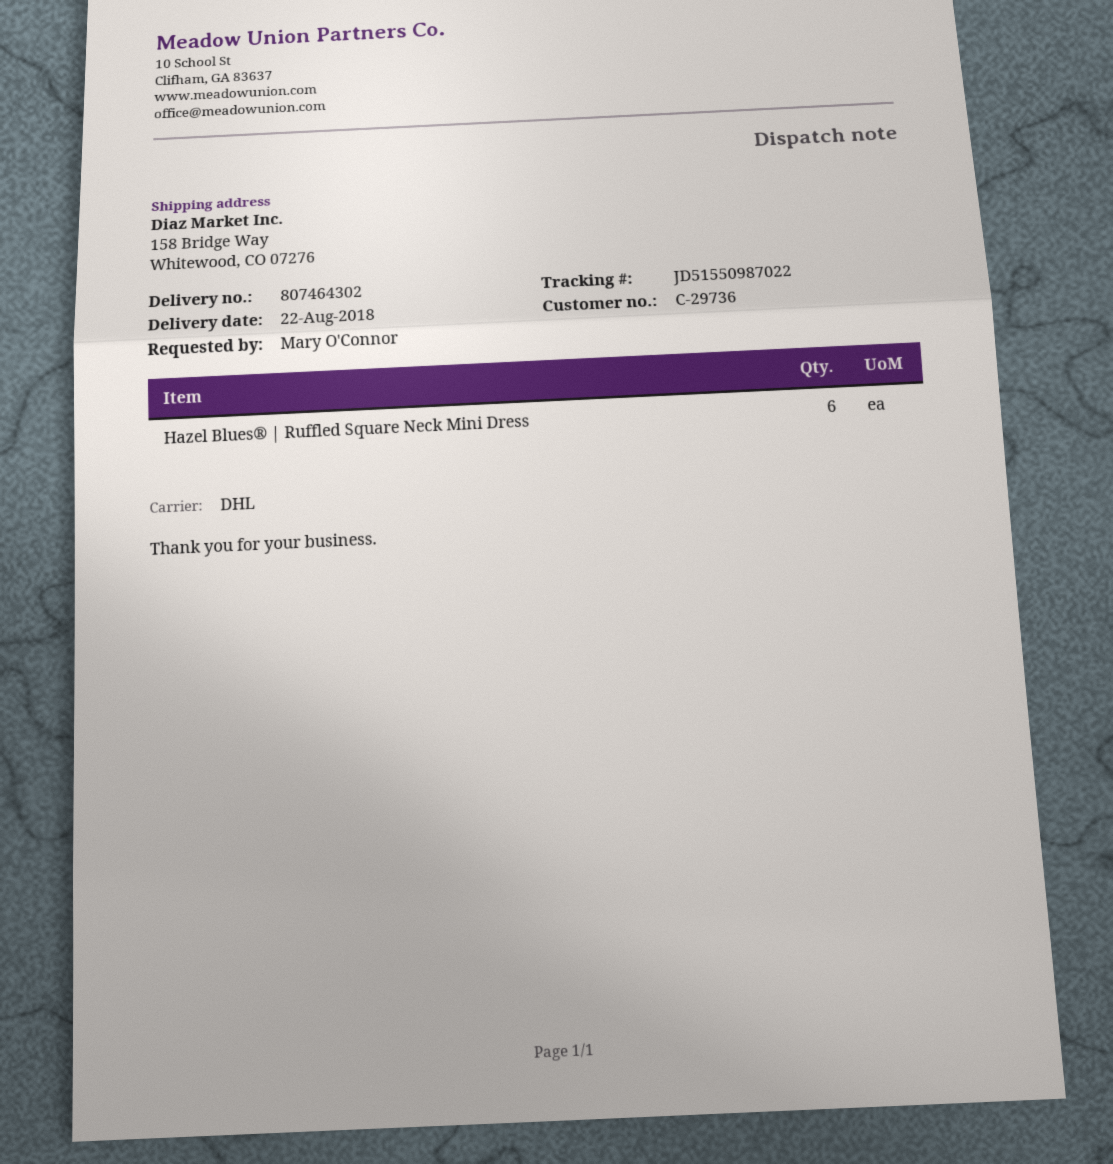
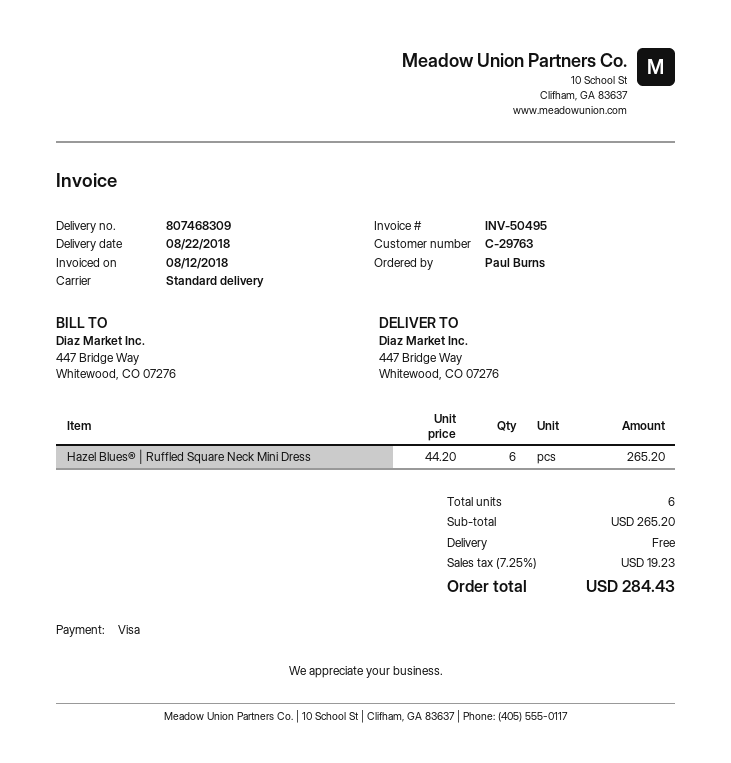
delivery note number: 807464302 -> 807468309
customer number: C-29736 -> C-29763
ordered by: Mary O'Connor -> Paul Burns
shipping method: DHL -> standard
ship to: 158 Bridge Way, Whitewood, CO 07276 -> 447 Bridge Way, Whitewood, CO 07276

